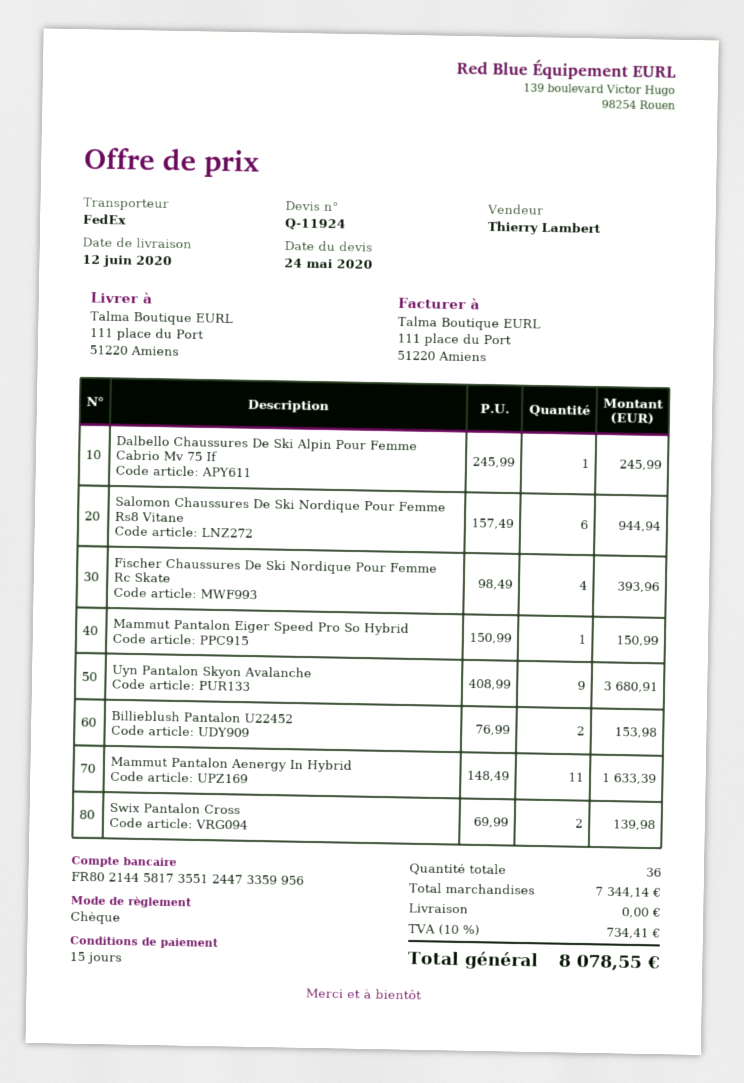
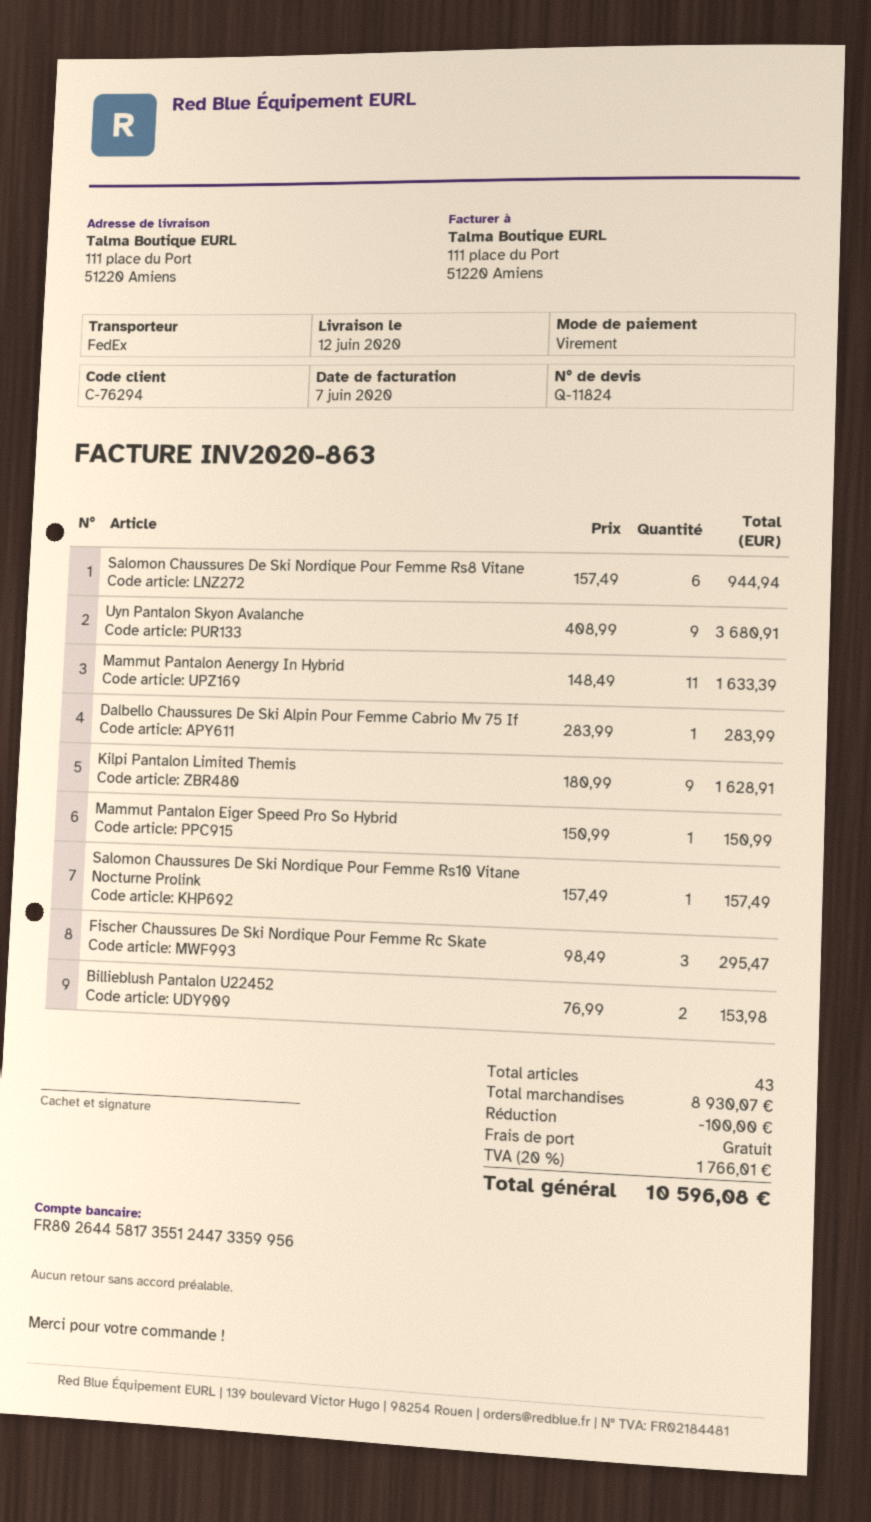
quote number: Q-11924 -> Q-11824
payment method: cheque -> bank transfer
bank account: FR8021445817355124473359956 -> FR8026445817355124473359956
Dalbello Chaussures De Ski Alpin Pour Femme Cabrio Mv 75 If: 1 x 245.99 = 245.99 -> 1 x 283.99 = 283.99
Fischer Chaussures De Ski Nordique Pour Femme Rc Skate: 4 x 98.49 = 393.96 -> 3 x 98.49 = 295.47
Swix Pantalon Cross: 2 x 69.99 = 139.98 -> none
Kilpi Pantalon Limited Themis: none -> 9 x 180.99 = 1628.91
Salomon Chaussures De Ski Nordique Pour Femme Rs10 Vitane Nocturne Prolink: none -> 1 x 157.49 = 157.49
total quantity: 36 -> 43
subtotal: 7344.14 -> 8930.07
discount: none -> 100.00
tax: 10% = 734.41 -> 20% = 1766.01
total: 8078.55 -> 10596.08

